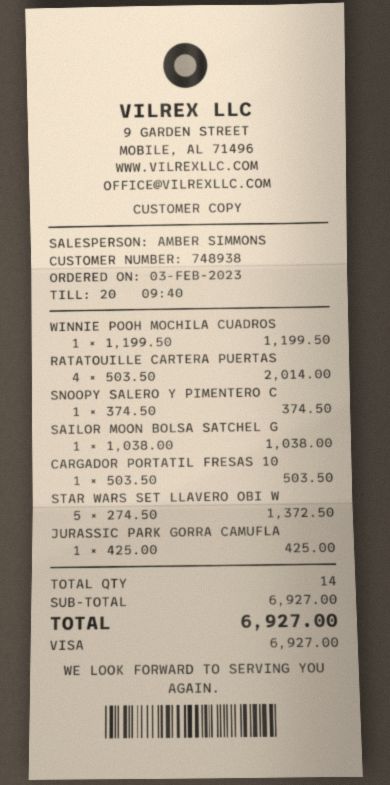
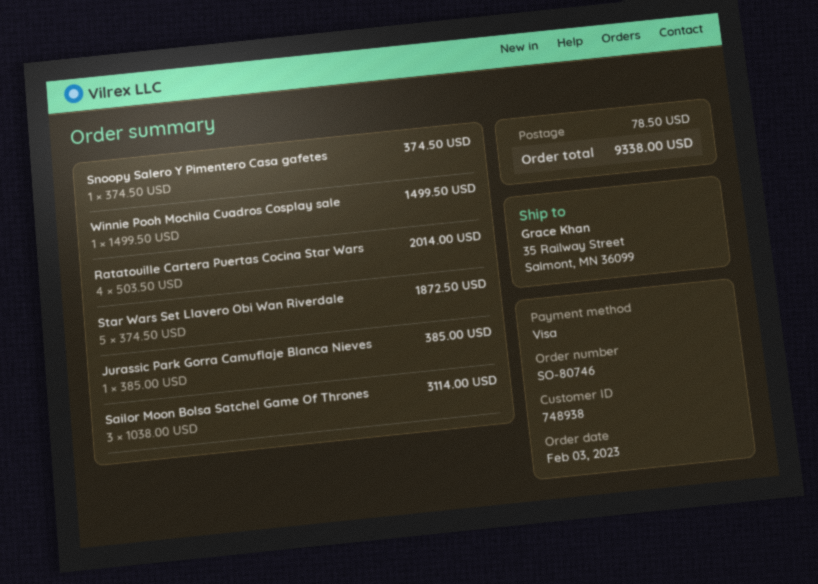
WINNIE POOH MOCHILA CUADROS: 1 x 1199.50 = 1199.50 -> 1 x 1499.50 = 1499.50
SAILOR MOON BOLSA SATCHEL G: 1 x 1038.00 = 1038.00 -> 3 x 1038.00 = 3114.00
CARGADOR PORTATIL FRESAS 10: 1 x 503.50 = 503.50 -> none
STAR WARS SET LLAVERO OBI W: 5 x 274.50 = 1372.50 -> 5 x 374.50 = 1872.50
JURASSIC PARK GORRA CAMUFLA: 1 x 425.00 = 425.00 -> 1 x 385.00 = 385.00
shipping: none -> 78.50
total: 6927.00 -> 9338.00

